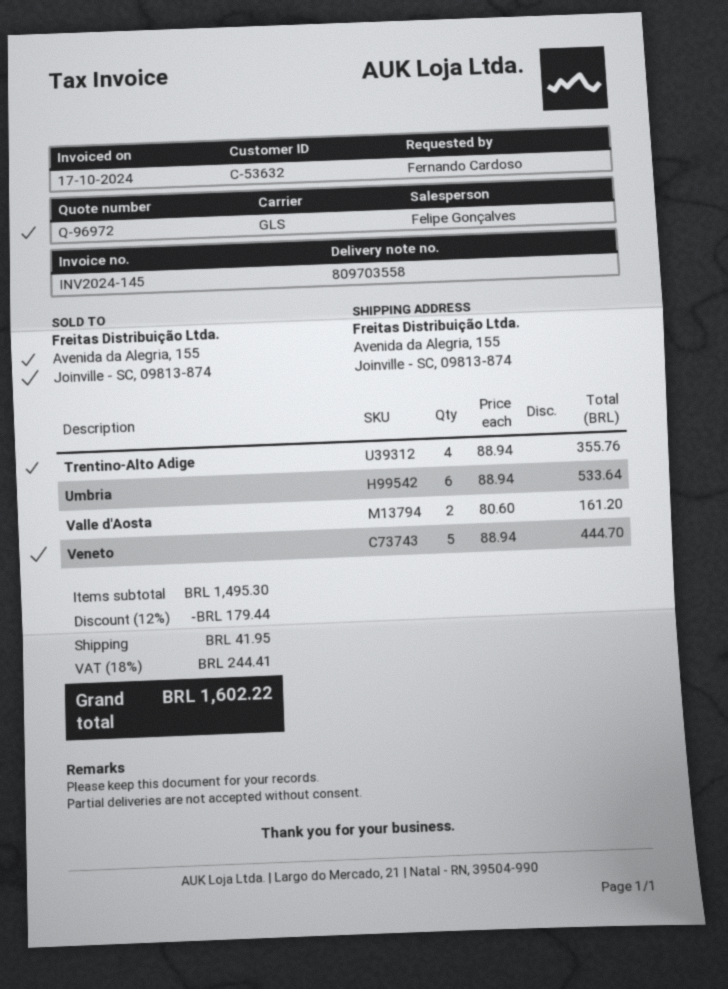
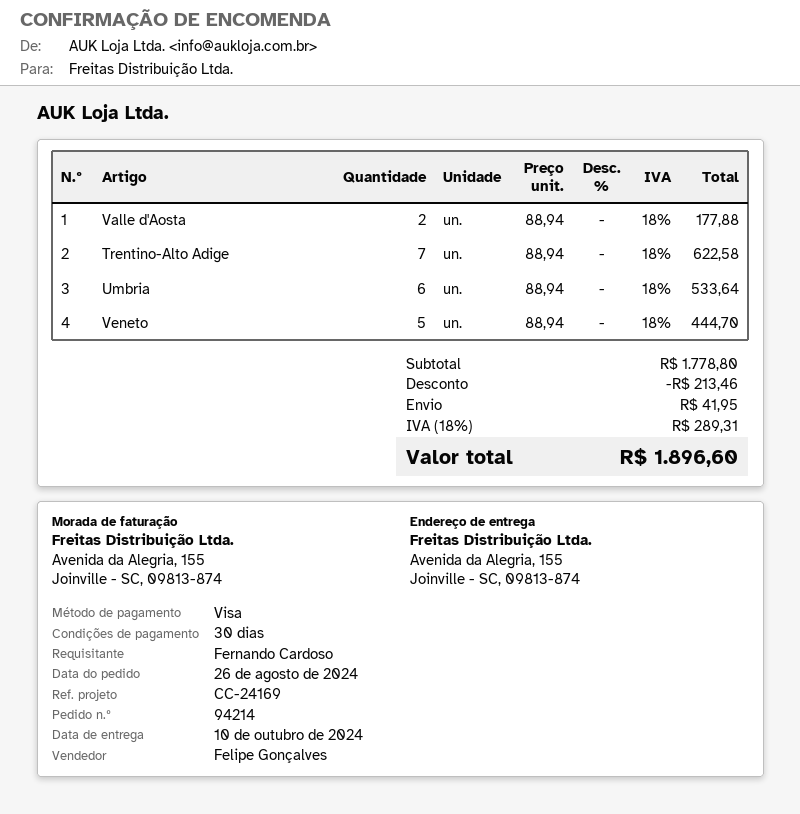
Trentino-Alto Adige: 4 x 88.94 = 355.76 -> 7 x 88.94 = 622.58
Valle d'Aosta: 2 x 80.60 = 161.20 -> 2 x 88.94 = 177.88
subtotal: 1495.30 -> 1778.80
discount: 179.44 -> 213.46
tax: 18% = 244.41 -> 18% = 289.31
total: 1602.22 -> 1896.60

